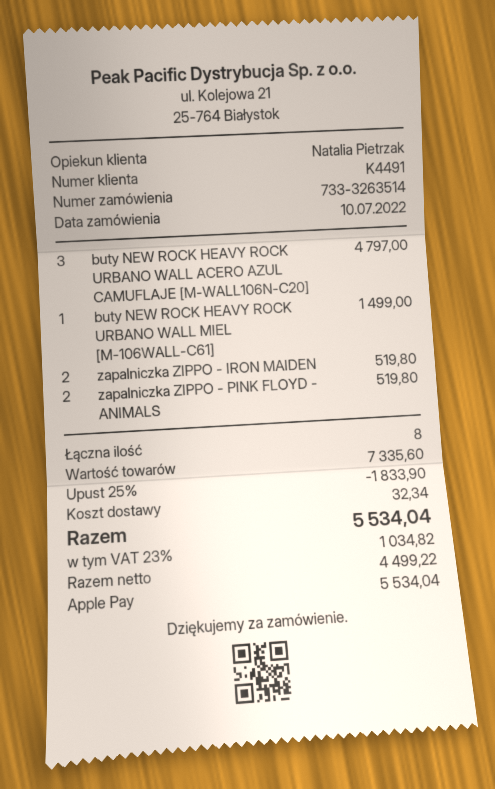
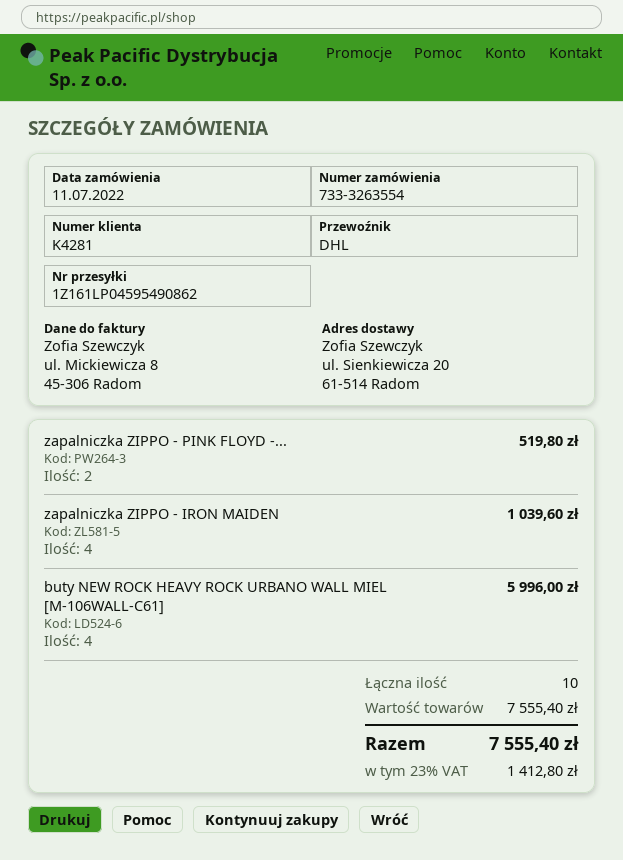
order number: 733-3263514 -> 733-3263554
order date: 2022-07-10 -> 2022-07-11
customer number: K4491 -> K4281
buty NEW ROCK HEAVY ROCK URBANO WALL ACERO AZUL CAMUFLAJE [M-WALL106N-C20]: 3 for 4797.00 -> none
buty NEW ROCK HEAVY ROCK URBANO WALL MIEL [M-106WALL-C61]: 1 for 1499.00 -> 4 for 5996.00
zapalniczka ZIPPO - IRON MAIDEN: 2 for 519.80 -> 4 for 1039.60
total quantity: 8 -> 10
subtotal: 7335.60 -> 7555.40
discount: 25% = 1833.90 -> none
shipping: 32.34 -> none
tax: 23% = 1034.82 -> 23% = 1412.80
total: 5534.04 -> 7555.40

